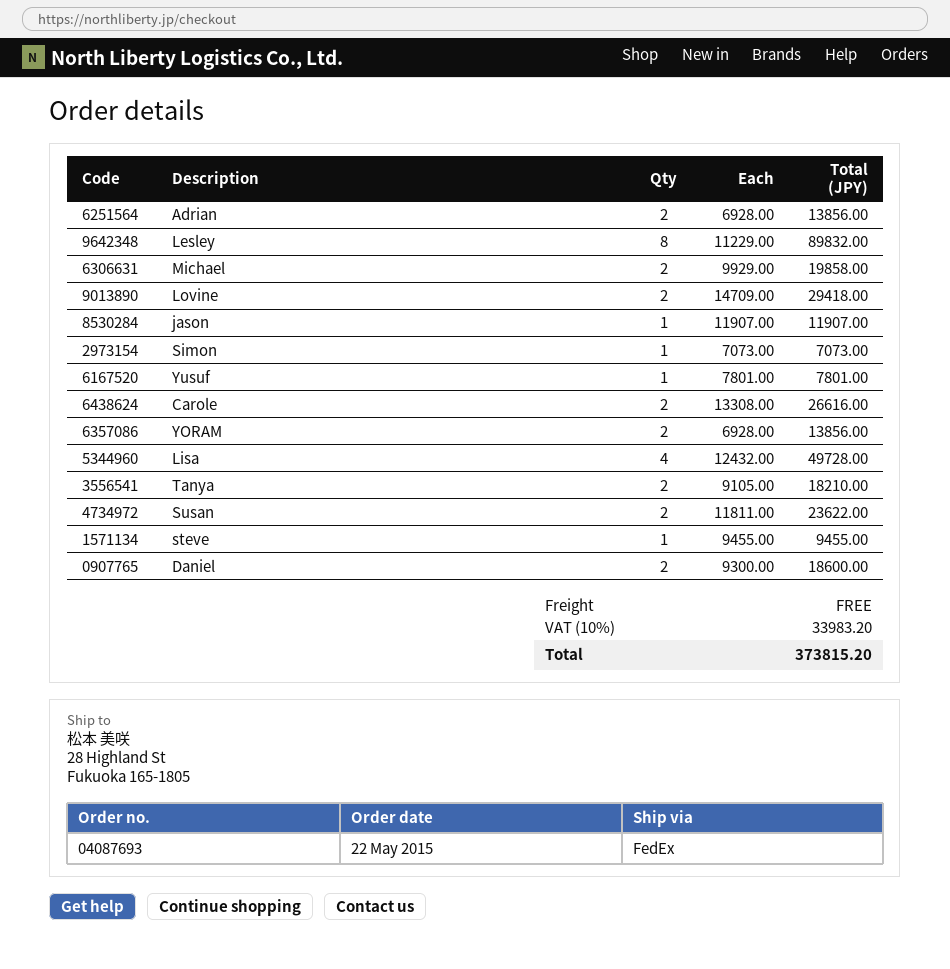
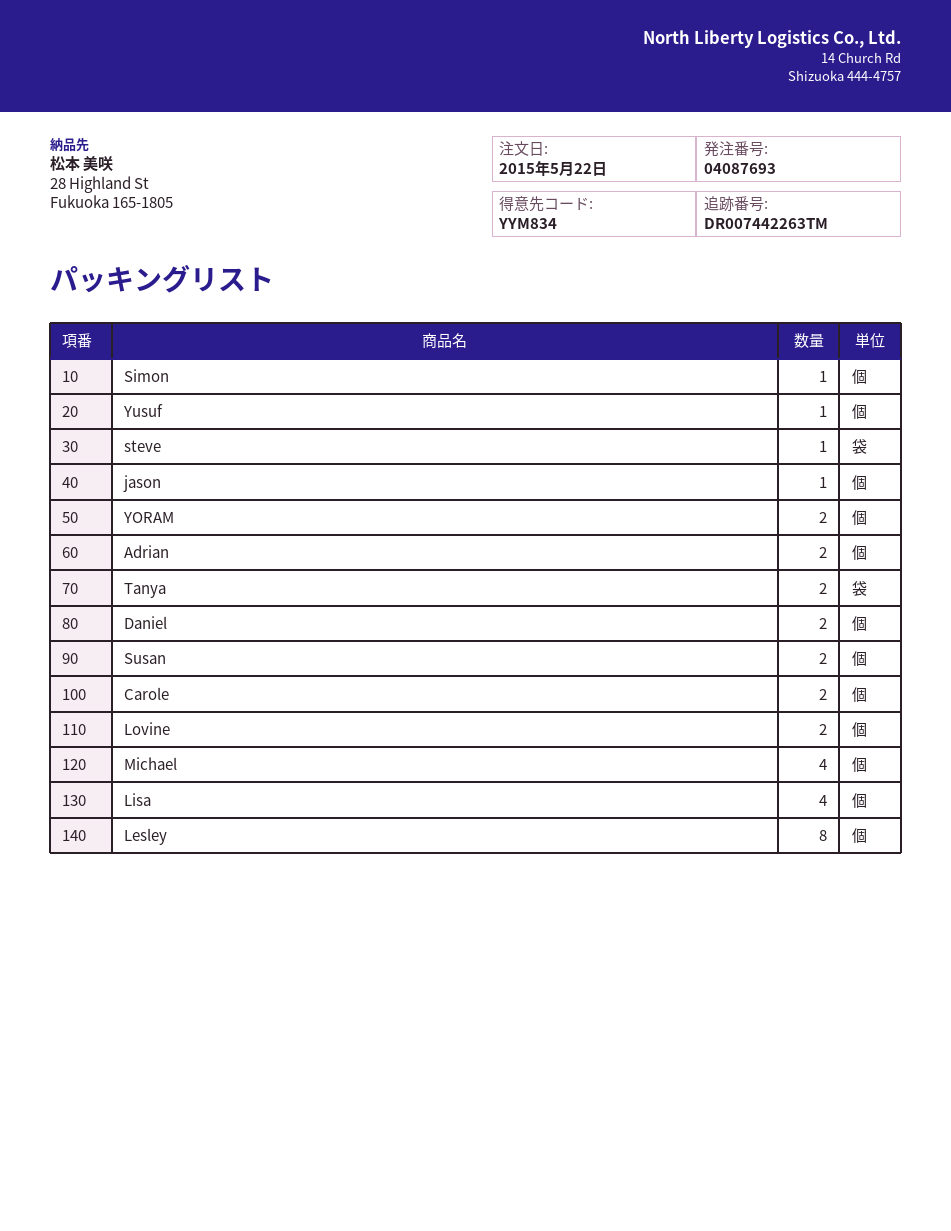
Michael: 2 -> 4

